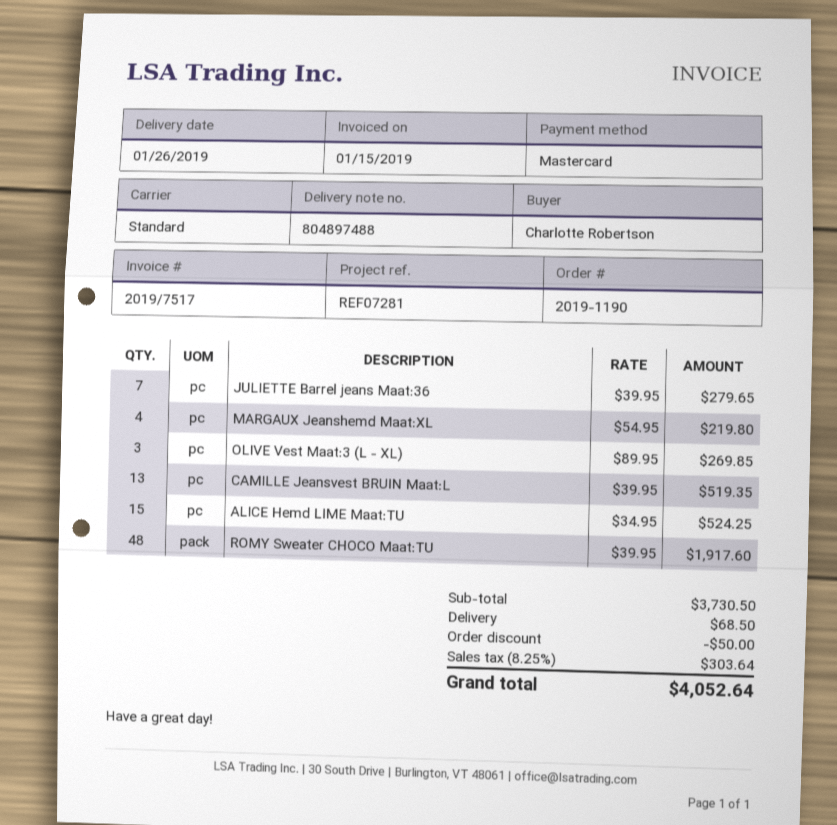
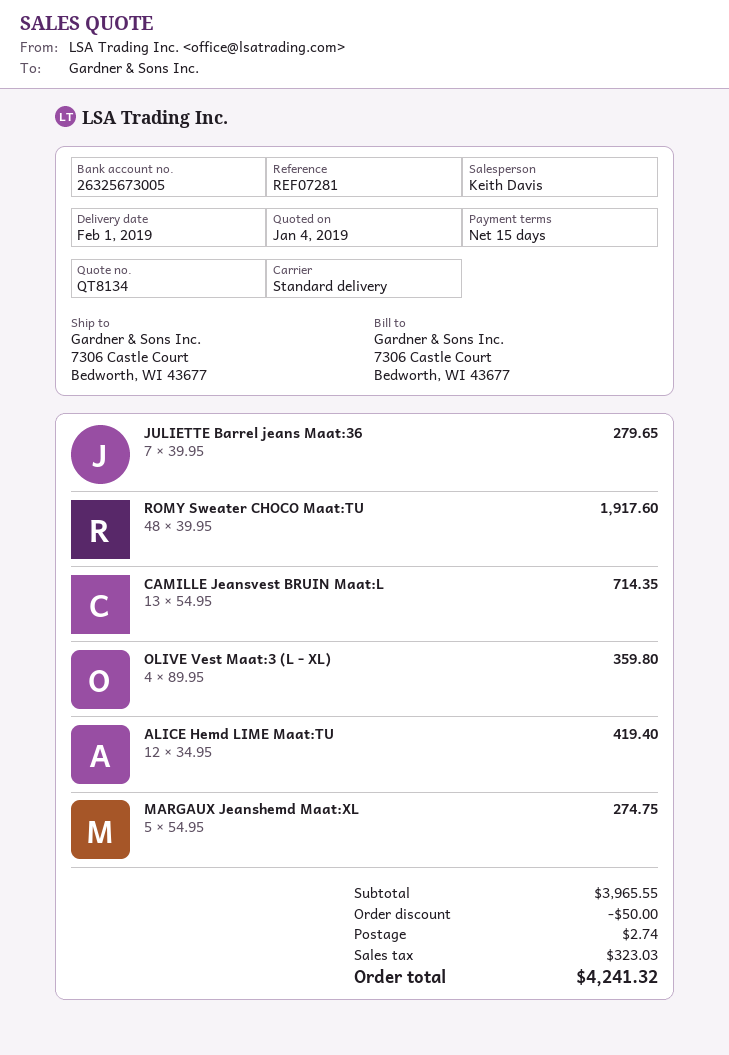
delivery date: 2019-01-26 -> 2019-02-01
MARGAUX Jeanshemd Maat:XL: 4 x 54.95 = 219.80 -> 5 x 54.95 = 274.75
OLIVE Vest Maat:3 (L - XL): 3 x 89.95 = 269.85 -> 4 x 89.95 = 359.80
CAMILLE Jeansvest BRUIN Maat:L: 13 x 39.95 = 519.35 -> 13 x 54.95 = 714.35
ALICE Hemd LIME Maat:TU: 15 x 34.95 = 524.25 -> 12 x 34.95 = 419.40
subtotal: 3730.50 -> 3965.55
shipping: 68.50 -> 2.74
tax: 303.64 -> 323.03
total: 4052.64 -> 4241.32

